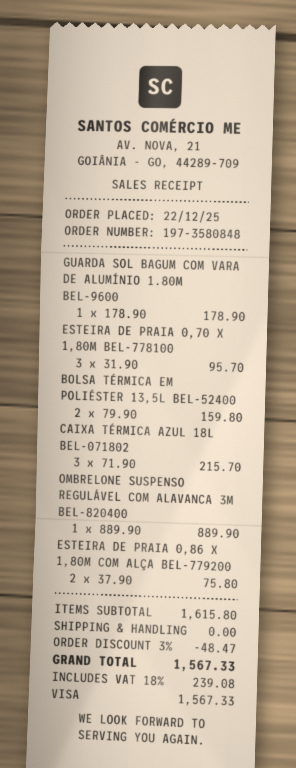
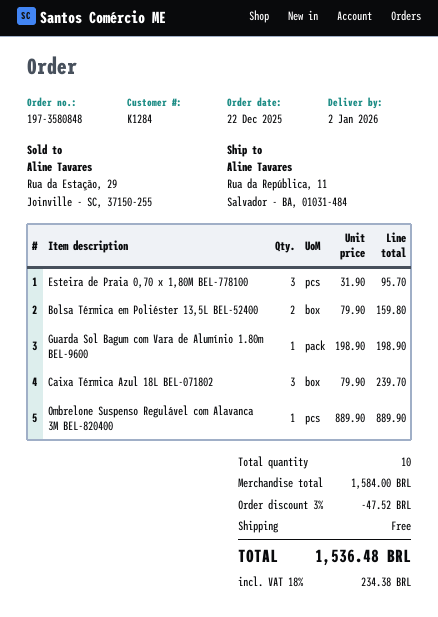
GUARDA SOL BAGUM COM VARA DE ALUMÍNIO 1.80M BEL-9600: 1 x 178.90 = 178.90 -> 1 x 198.90 = 198.90
CAIXA TÉRMICA AZUL 18L BEL-071802: 3 x 71.90 = 215.70 -> 3 x 79.90 = 239.70
ESTEIRA DE PRAIA 0,86 X 1,80M COM ALÇA BEL-779200: 2 x 37.90 = 75.80 -> none
subtotal: 1615.80 -> 1584.00
discount: 3% = 48.47 -> 3% = 47.52
tax: 18% = 239.08 -> 18% = 234.38
total: 1567.33 -> 1536.48

